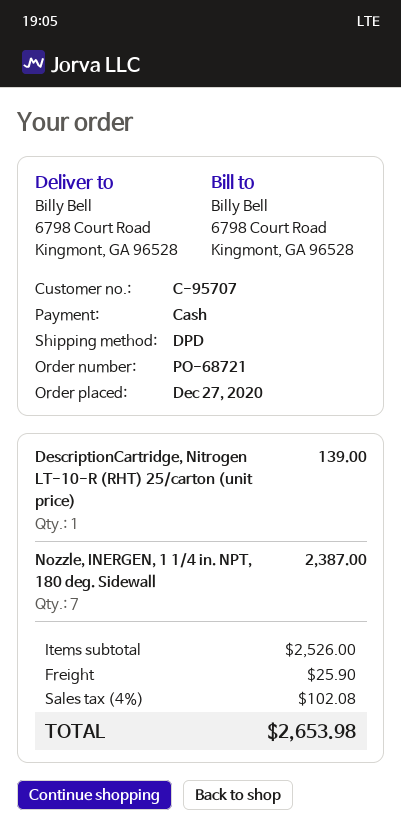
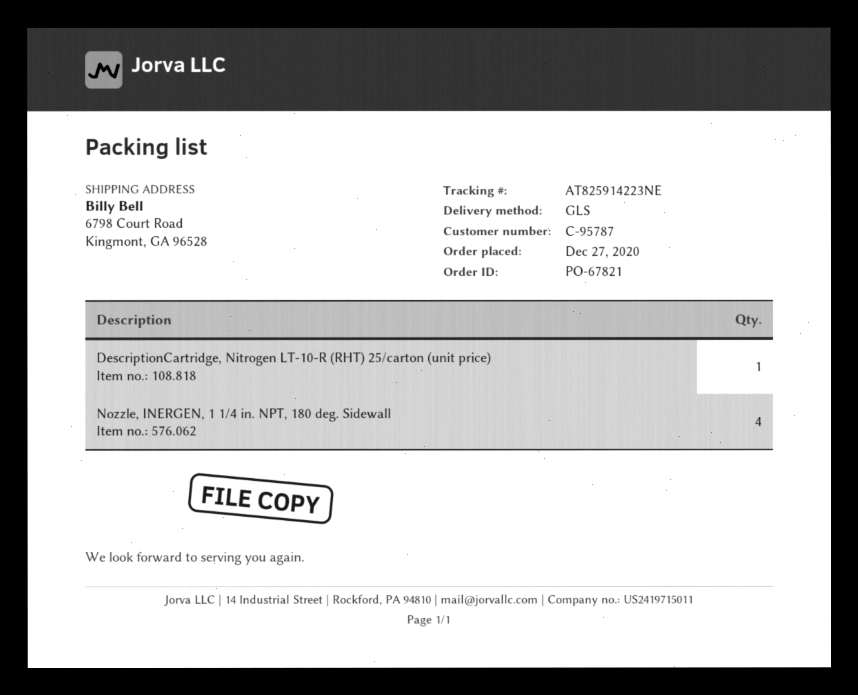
order number: PO-68721 -> PO-67821
customer number: C-95707 -> C-95787
shipping method: DPD -> GLS
Nozzle, INERGEN, 1 1/4 in. NPT, 180 deg. Sidewall: 7 -> 4

